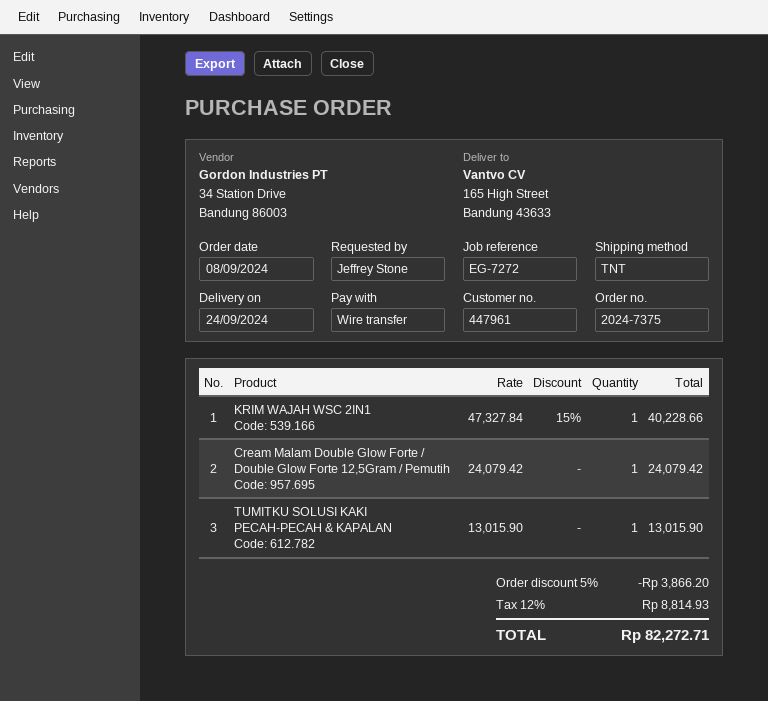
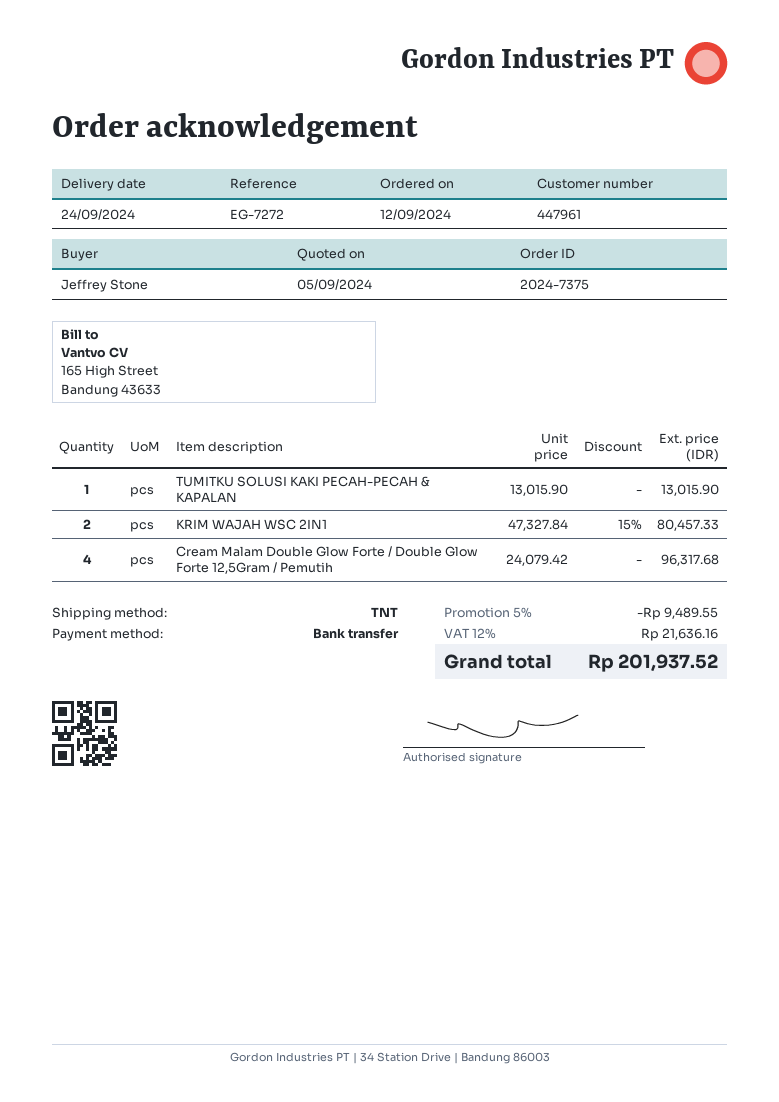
order date: 2024-09-08 -> 2024-09-12
KRIM WAJAH WSC 2IN1: 1 x 47327.84 - 15% = 40228.66 -> 2 x 47327.84 - 15% = 80457.33
Cream Malam Double Glow Forte / Double Glow Forte 12,5Gram / Pemutih: 1 x 24079.42 = 24079.42 -> 4 x 24079.42 = 96317.68
discount: 5% = 3866.20 -> 5% = 9489.55
tax: 12% = 8814.93 -> 12% = 21636.16
total: 82272.71 -> 201937.52

